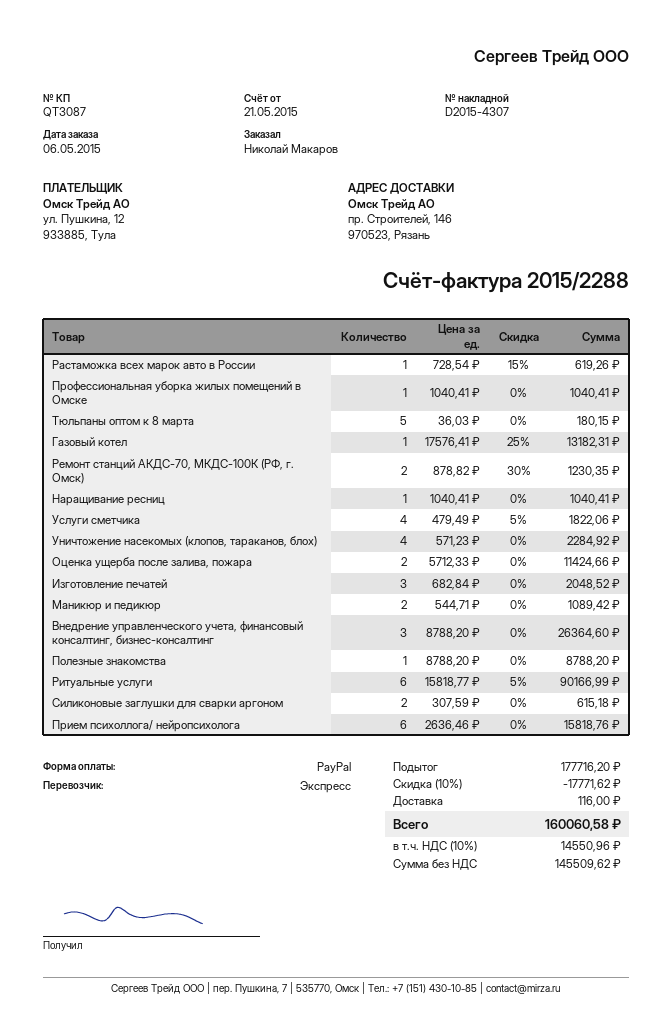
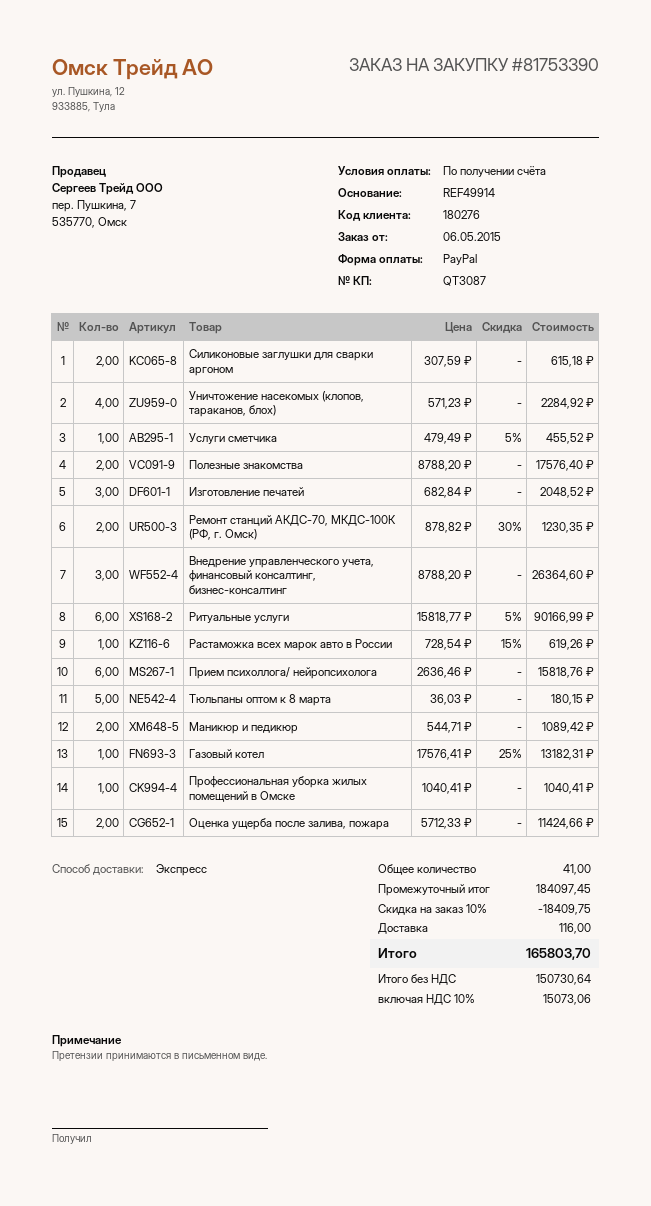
Наращивание ресниц: 1 x 1040.41 = 1040.41 -> none
Услуги сметчика: 4 x 479.49 - 5% = 1822.06 -> 1 x 479.49 - 5% = 455.52
Полезные знакомства: 1 x 8788.20 = 8788.20 -> 2 x 8788.20 = 17576.40
subtotal: 177716.20 -> 184097.45
discount: 10% = 17771.62 -> 10% = 18409.75
net: 145509.62 -> 150730.64
tax: 10% = 14550.96 -> 10% = 15073.06
total: 160060.58 -> 165803.70

